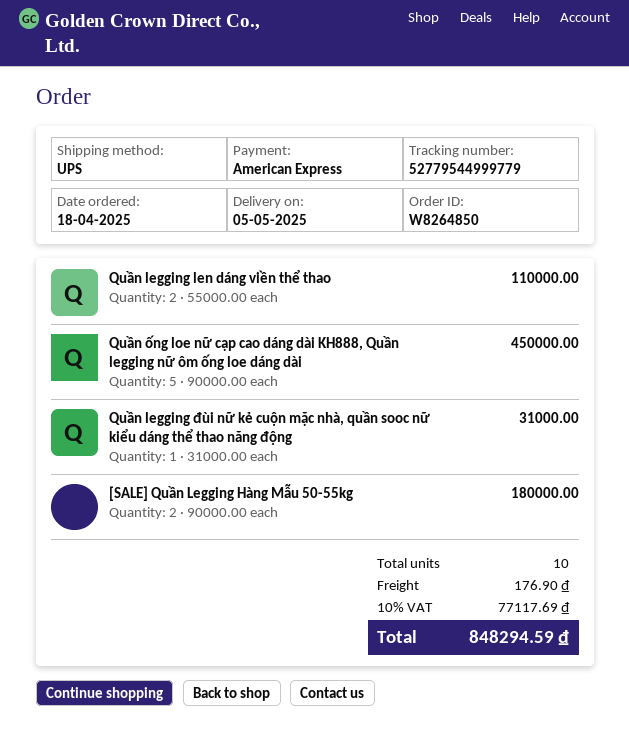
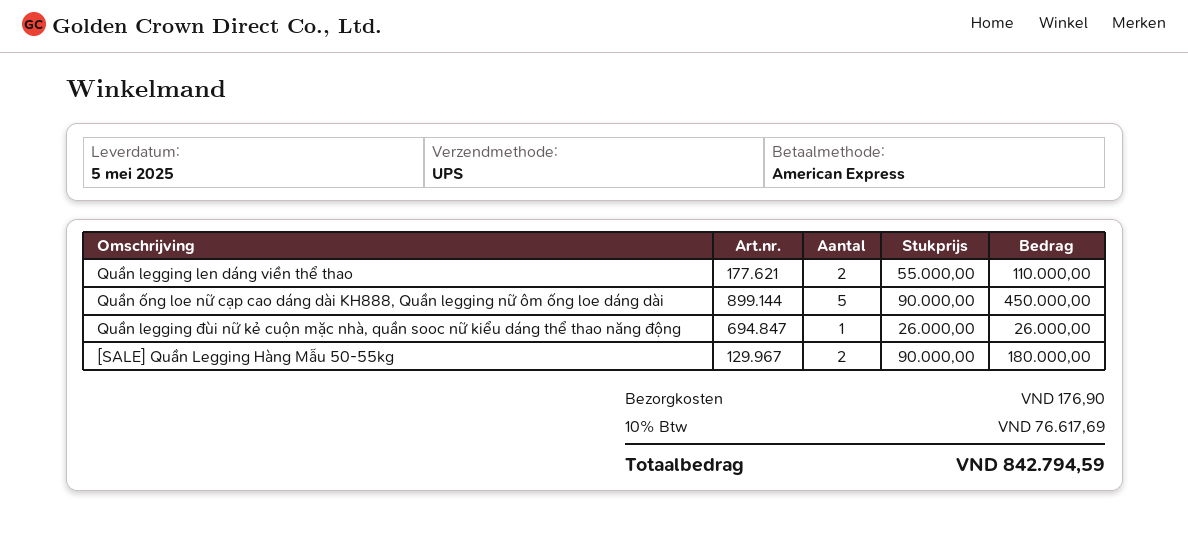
Quần legging đùi nữ kẻ cuộn mặc nhà, quần sooc nữ kiểu dáng thể thao năng động: 1 x 31000.00 = 31000.00 -> 1 x 26000.00 = 26000.00
tax: 10% = 77117.69 -> 10% = 76617.69
total: 848294.59 -> 842794.59

